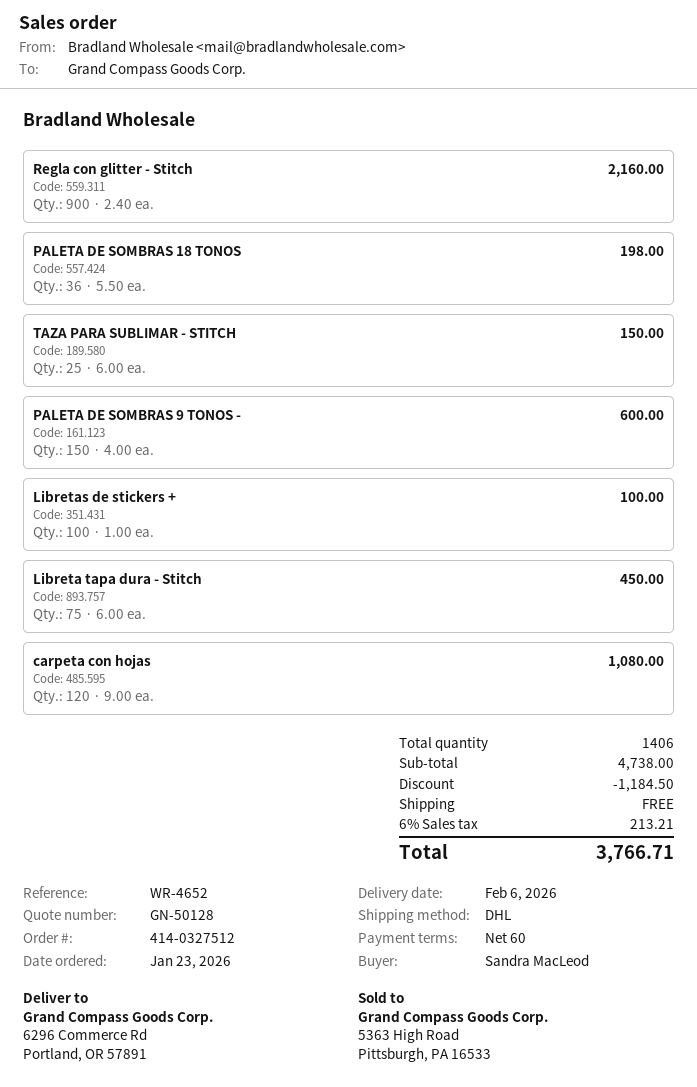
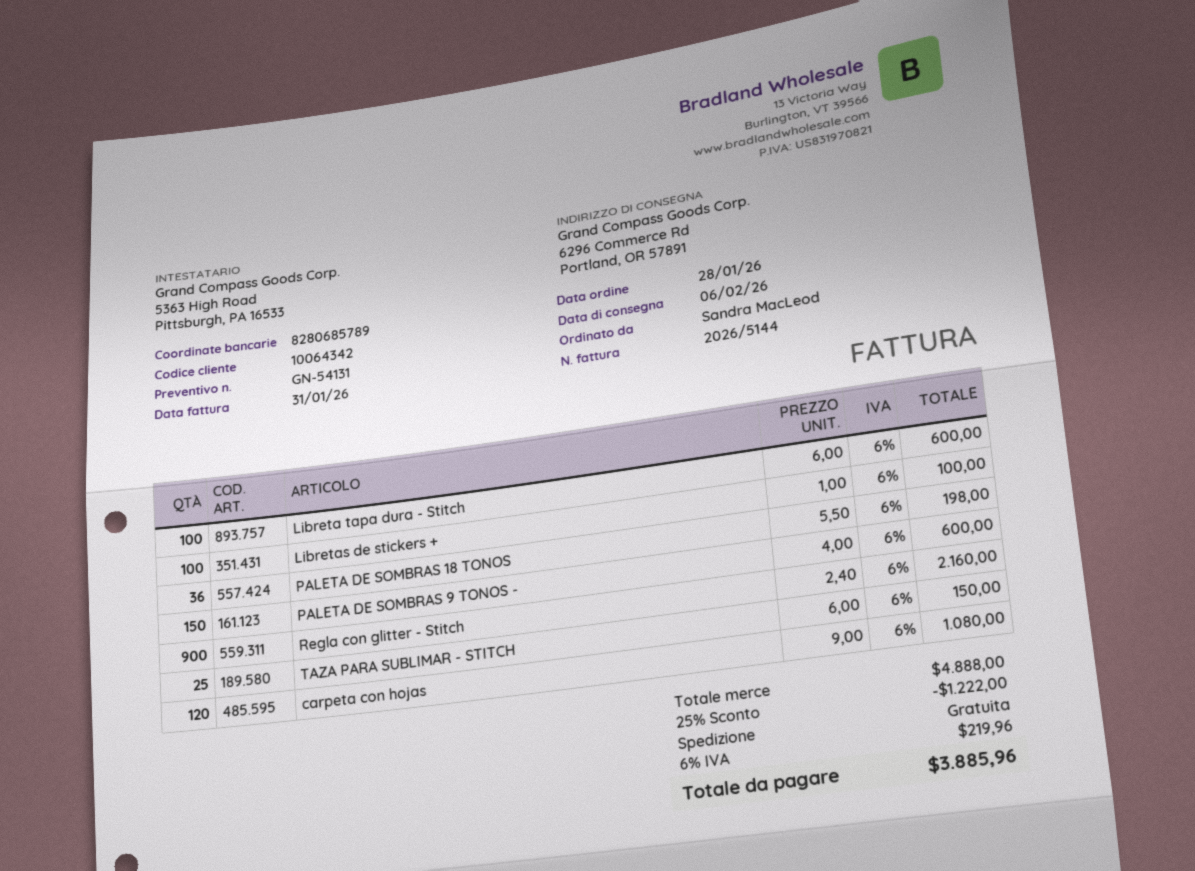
quote number: GN-50128 -> GN-54131
order date: 2026-01-23 -> 2026-01-28
Libreta tapa dura - Stitch: 75 x 6.00 = 450.00 -> 100 x 6.00 = 600.00
subtotal: 4738.00 -> 4888.00
discount: 1184.50 -> 1222.00
tax: 6% = 213.21 -> 6% = 219.96
total: 3766.71 -> 3885.96

